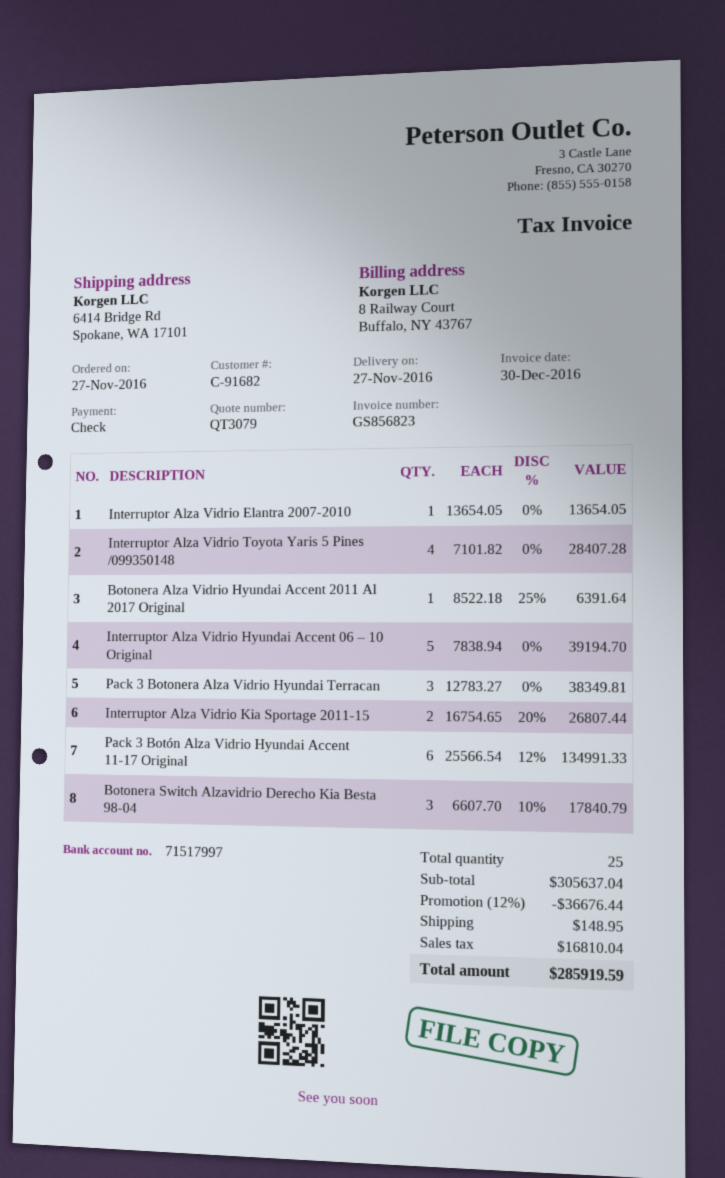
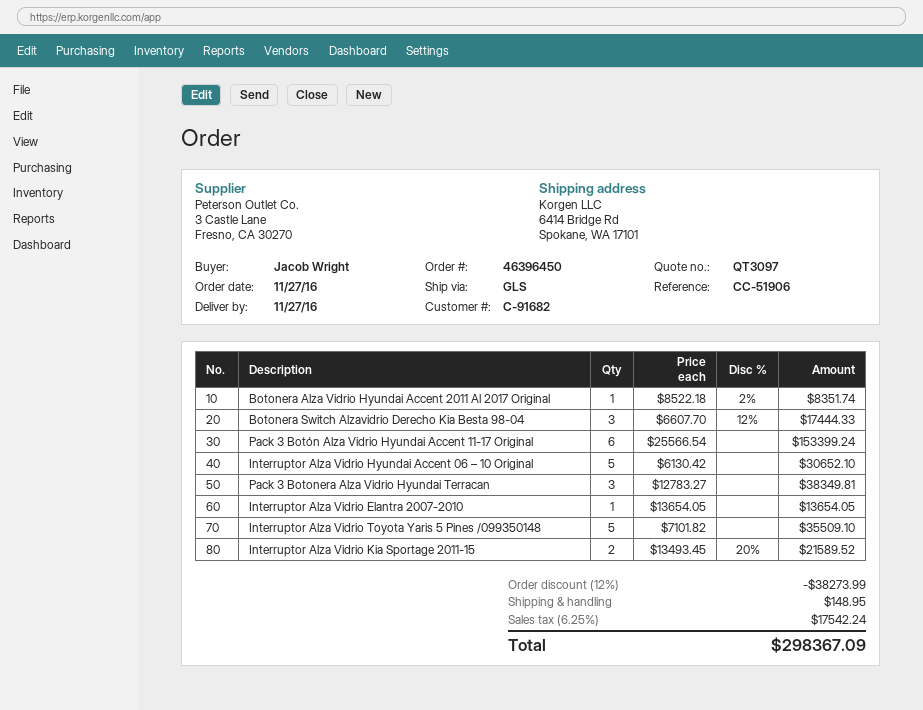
quote number: QT3079 -> QT3097
Interruptor Alza Vidrio Toyota Yaris 5 Pines /099350148: 4 x 7101.82 = 28407.28 -> 5 x 7101.82 = 35509.10
Botonera Alza Vidrio Hyundai Accent 2011 Al 2017 Original: 1 x 8522.18 - 25% = 6391.64 -> 1 x 8522.18 - 2% = 8351.74
Interruptor Alza Vidrio Hyundai Accent 06 – 10 Original: 5 x 7838.94 = 39194.70 -> 5 x 6130.42 = 30652.10
Interruptor Alza Vidrio Kia Sportage 2011-15: 2 x 16754.65 - 20% = 26807.44 -> 2 x 13493.45 - 20% = 21589.52
Pack 3 Botón Alza Vidrio Hyundai Accent 11-17 Original: 6 x 25566.54 - 12% = 134991.33 -> 6 x 25566.54 = 153399.24
Botonera Switch Alzavidrio Derecho Kia Besta 98-04: 3 x 6607.70 - 10% = 17840.79 -> 3 x 6607.70 - 12% = 17444.33
discount: 12% = 36676.44 -> 12% = 38273.99
tax: 16810.04 -> 17542.24
total: 285919.59 -> 298367.09

